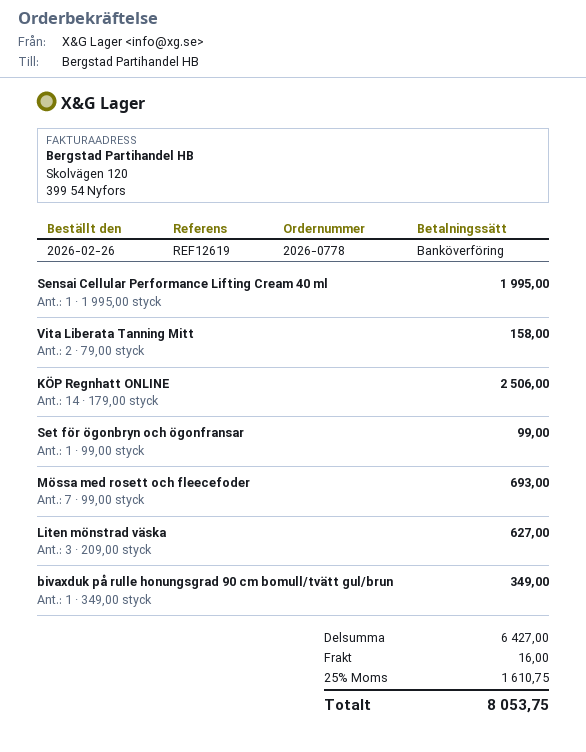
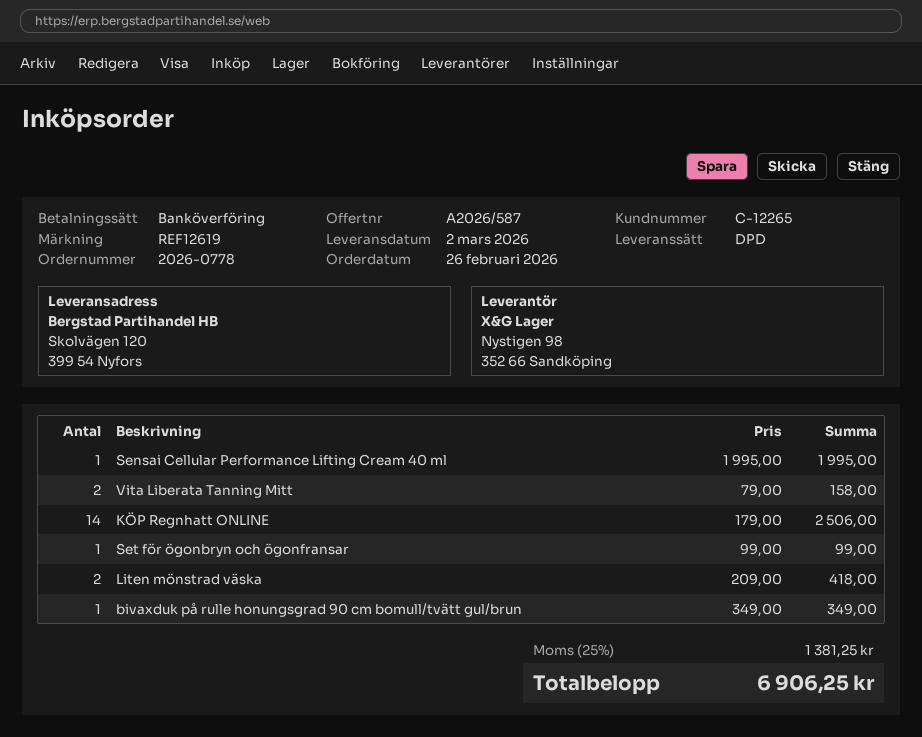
Mössa med rosett och fleecefoder: 7 x 99.00 = 693.00 -> none
Liten mönstrad väska: 3 x 209.00 = 627.00 -> 2 x 209.00 = 418.00
shipping: 16.00 -> none
tax: 25% = 1610.75 -> 25% = 1381.25
total: 8053.75 -> 6906.25

